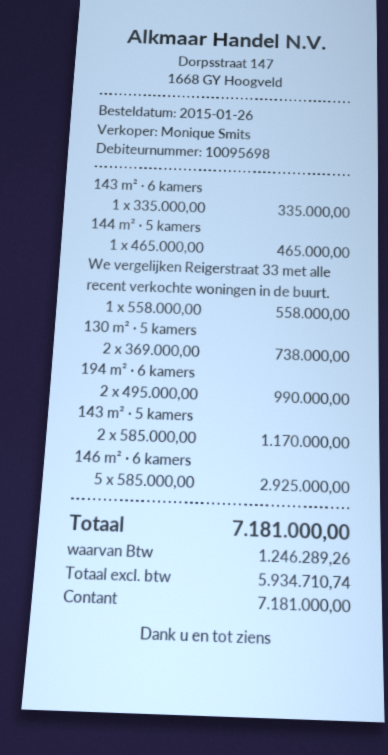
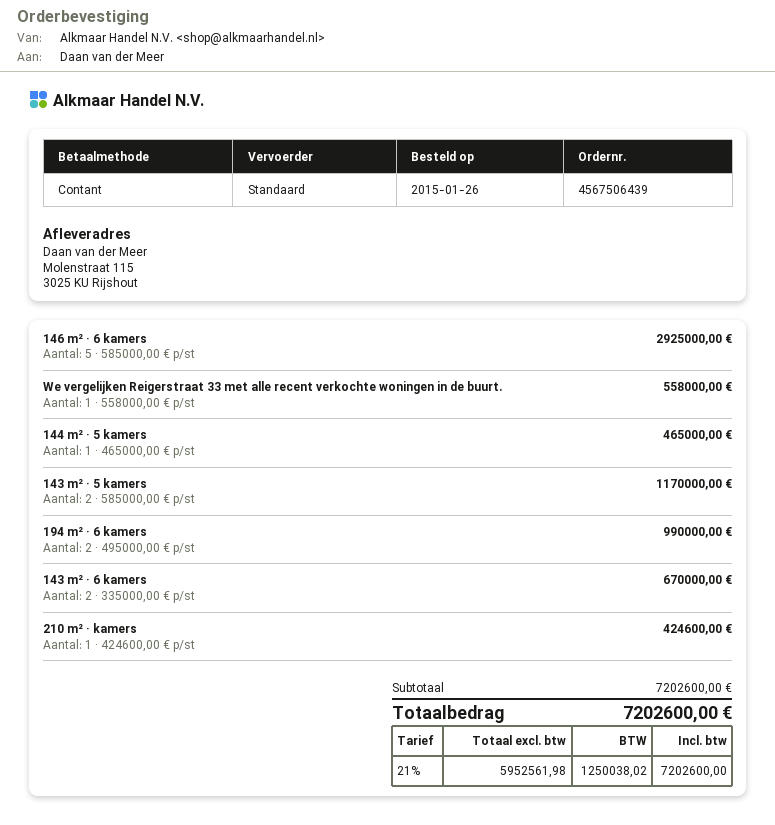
143 m² · 6 kamers: 1 x 335000.00 = 335000.00 -> 2 x 335000.00 = 670000.00
130 m² · 5 kamers: 2 x 369000.00 = 738000.00 -> none
210 m² · kamers: none -> 1 x 424600.00 = 424600.00
net: 5934710.74 -> 5952561.98
tax: 1246289.26 -> 1250038.02
total: 7181000.00 -> 7202600.00

